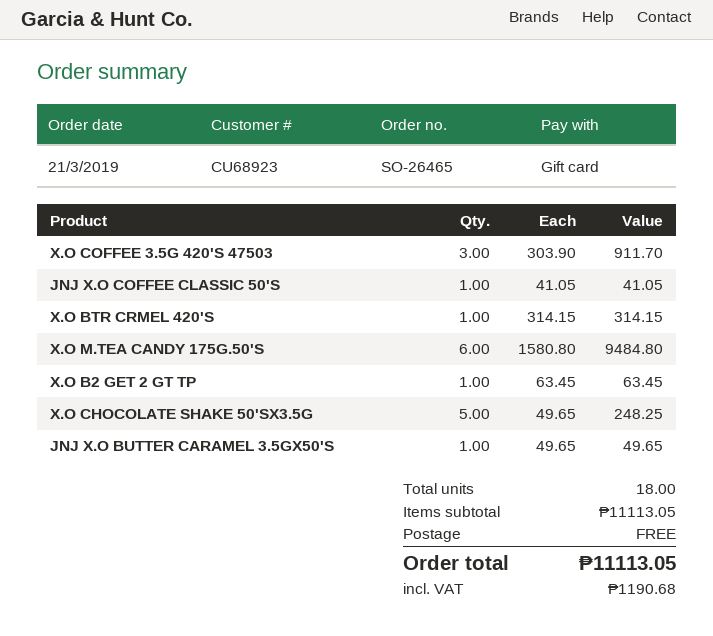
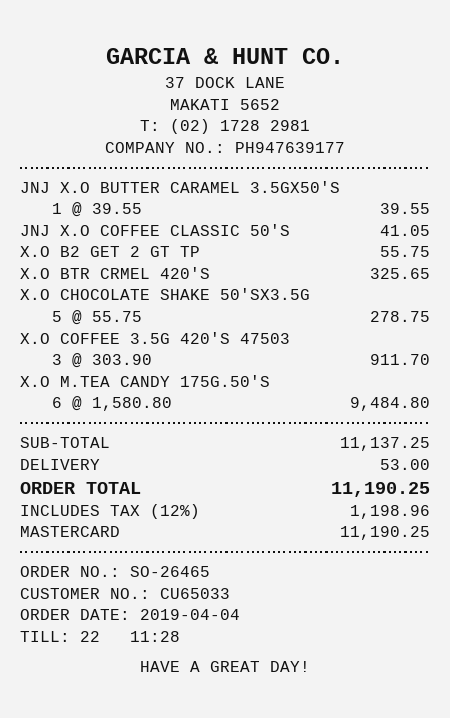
order date: 2019-03-21 -> 2019-04-04
customer number: CU68923 -> CU65033
payment method: gift card -> Mastercard
X.O BTR CRMEL 420'S: 1 x 314.15 = 314.15 -> 1 x 325.65 = 325.65
X.O B2 GET 2 GT TP: 1 x 63.45 = 63.45 -> 1 x 55.75 = 55.75
X.O CHOCOLATE SHAKE 50'SX3.5G: 5 x 49.65 = 248.25 -> 5 x 55.75 = 278.75
JNJ X.O BUTTER CARAMEL 3.5GX50'S: 1 x 49.65 = 49.65 -> 1 x 39.55 = 39.55
subtotal: 11113.05 -> 11137.25
shipping: 0.00 -> 53.00
tax: 1190.68 -> 1198.96
total: 11113.05 -> 11190.25

